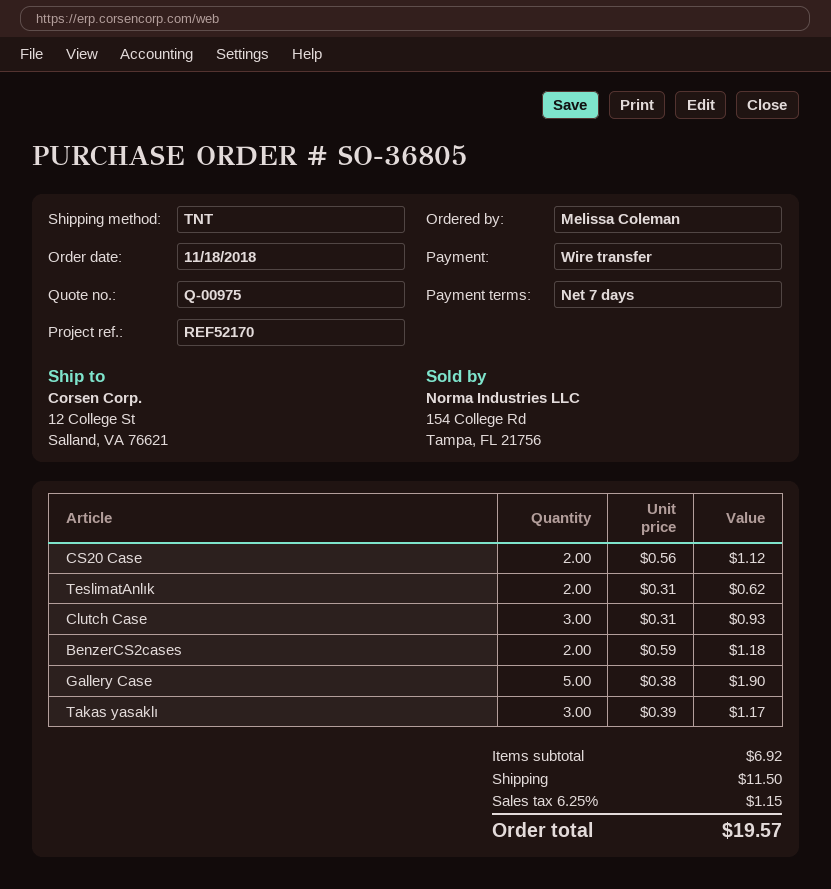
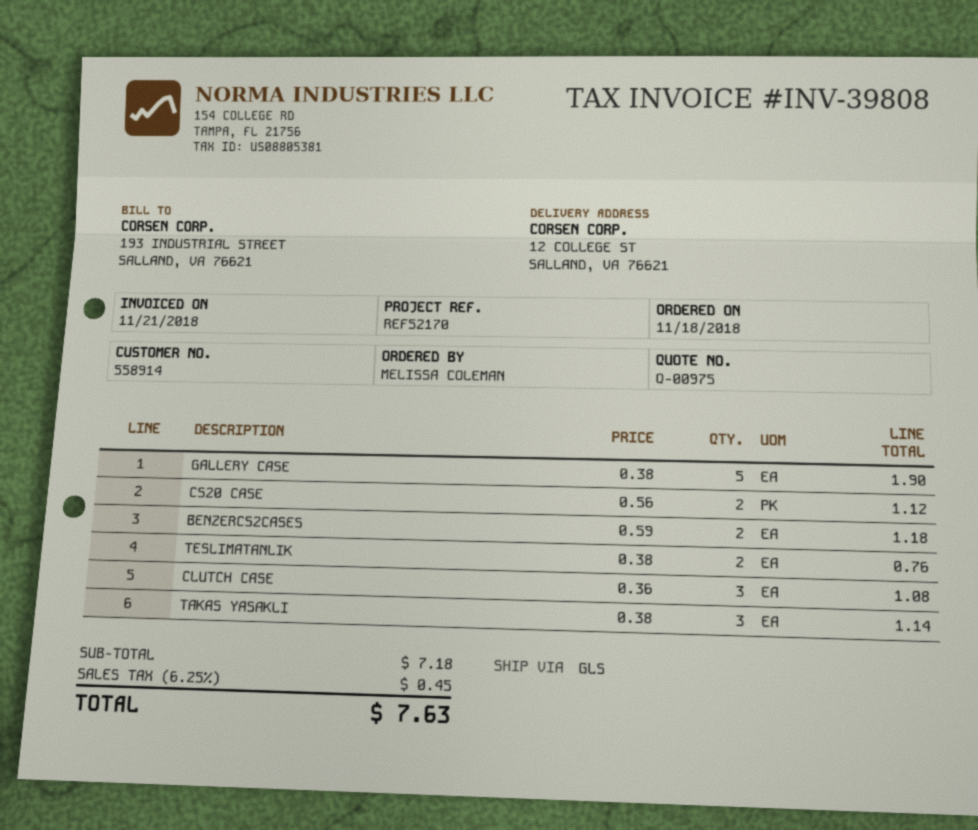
shipping method: TNT -> GLS
TeslimatAnlık: 2 x 0.31 = 0.62 -> 2 x 0.38 = 0.76
Clutch Case: 3 x 0.31 = 0.93 -> 3 x 0.36 = 1.08
Takas yasaklı: 3 x 0.39 = 1.17 -> 3 x 0.38 = 1.14
subtotal: 6.92 -> 7.18
shipping: 11.50 -> none
tax: 6.25% = 1.15 -> 6.25% = 0.45
total: 19.57 -> 7.63

